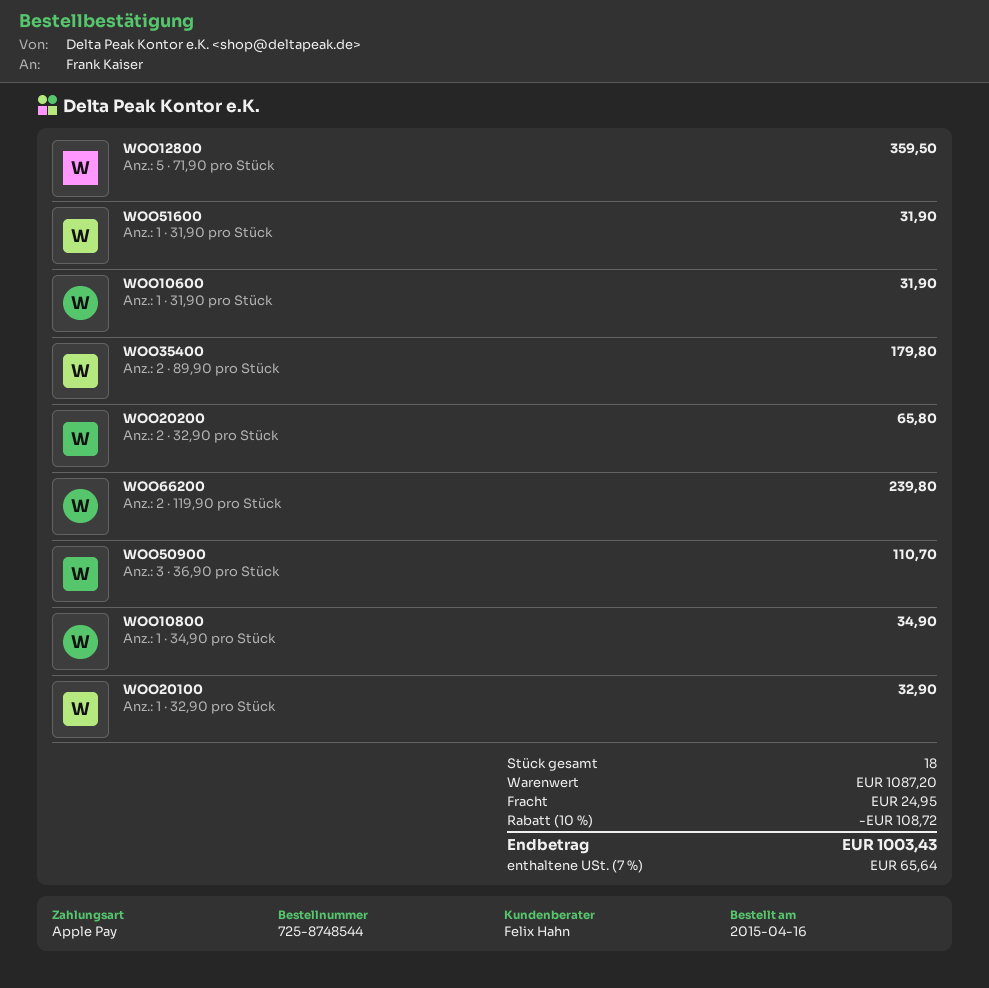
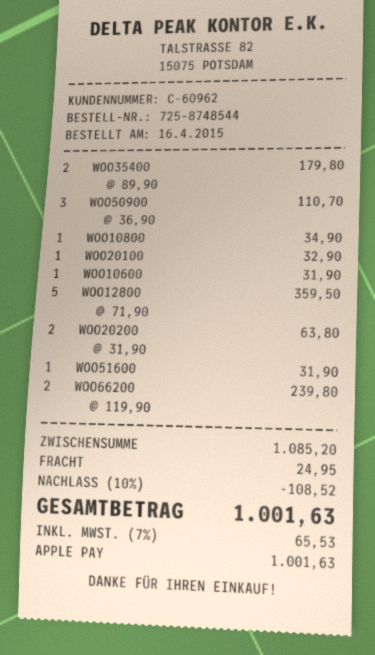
WOO20200: 2 x 32.90 = 65.80 -> 2 x 31.90 = 63.80
subtotal: 1087.20 -> 1085.20
discount: 10% = 108.72 -> 10% = 108.52
tax: 7% = 65.64 -> 7% = 65.53
total: 1003.43 -> 1001.63

